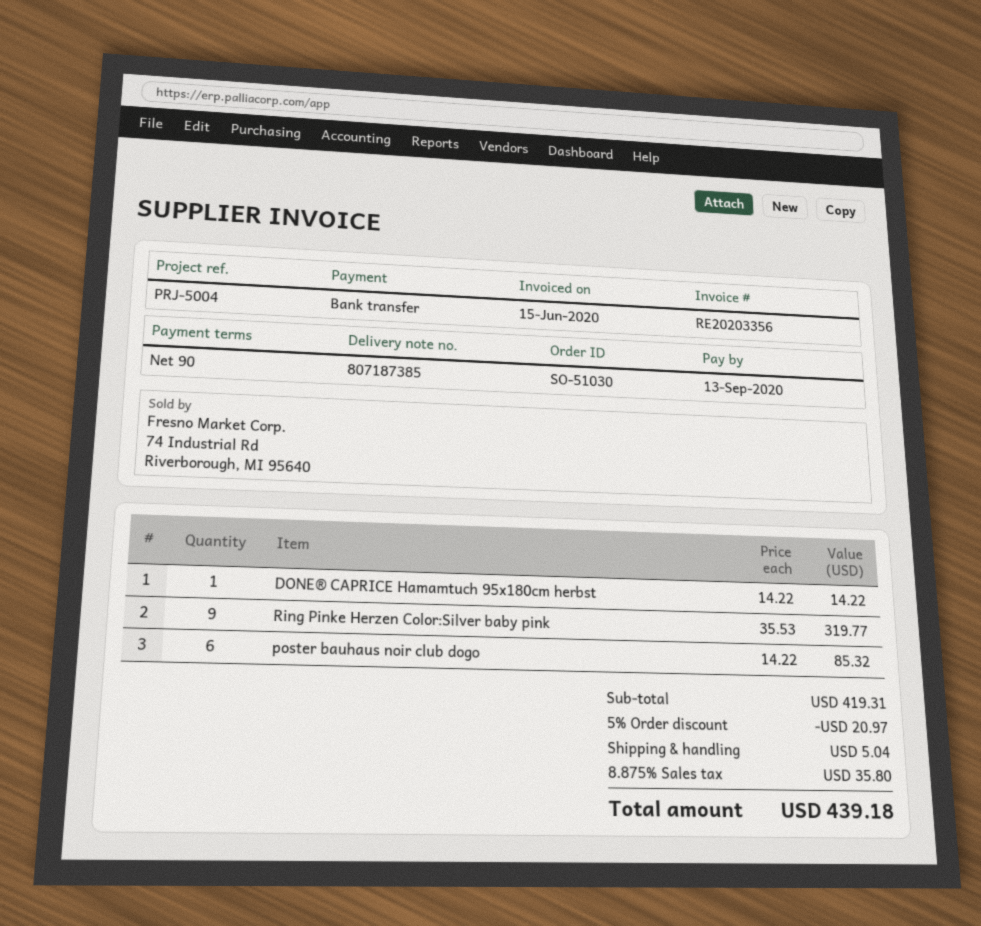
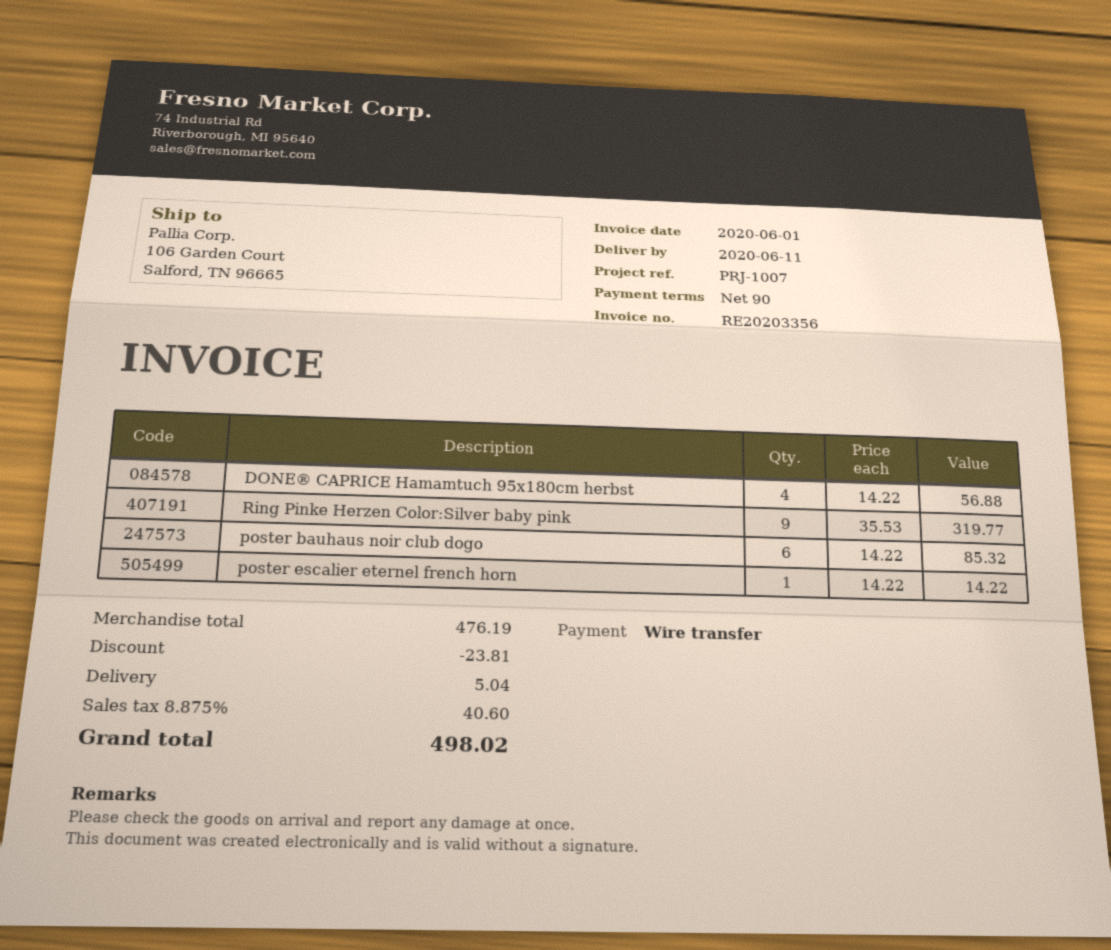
invoice date: 2020-06-15 -> 2020-06-01
reference: PRJ-5004 -> PRJ-1007
DONE® CAPRICE Hamamtuch 95x180cm herbst: 1 x 14.22 = 14.22 -> 4 x 14.22 = 56.88
poster escalier eternel french horn: none -> 1 x 14.22 = 14.22
subtotal: 419.31 -> 476.19
discount: 20.97 -> 23.81
tax: 8.875% = 35.80 -> 8.875% = 40.60
total: 439.18 -> 498.02

